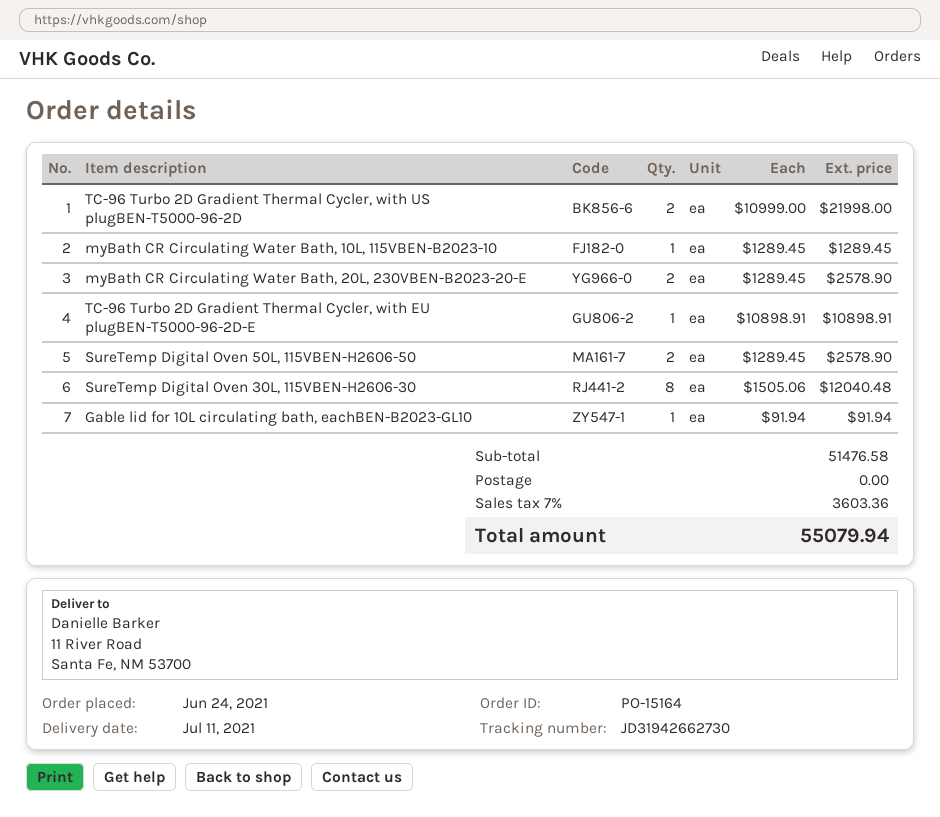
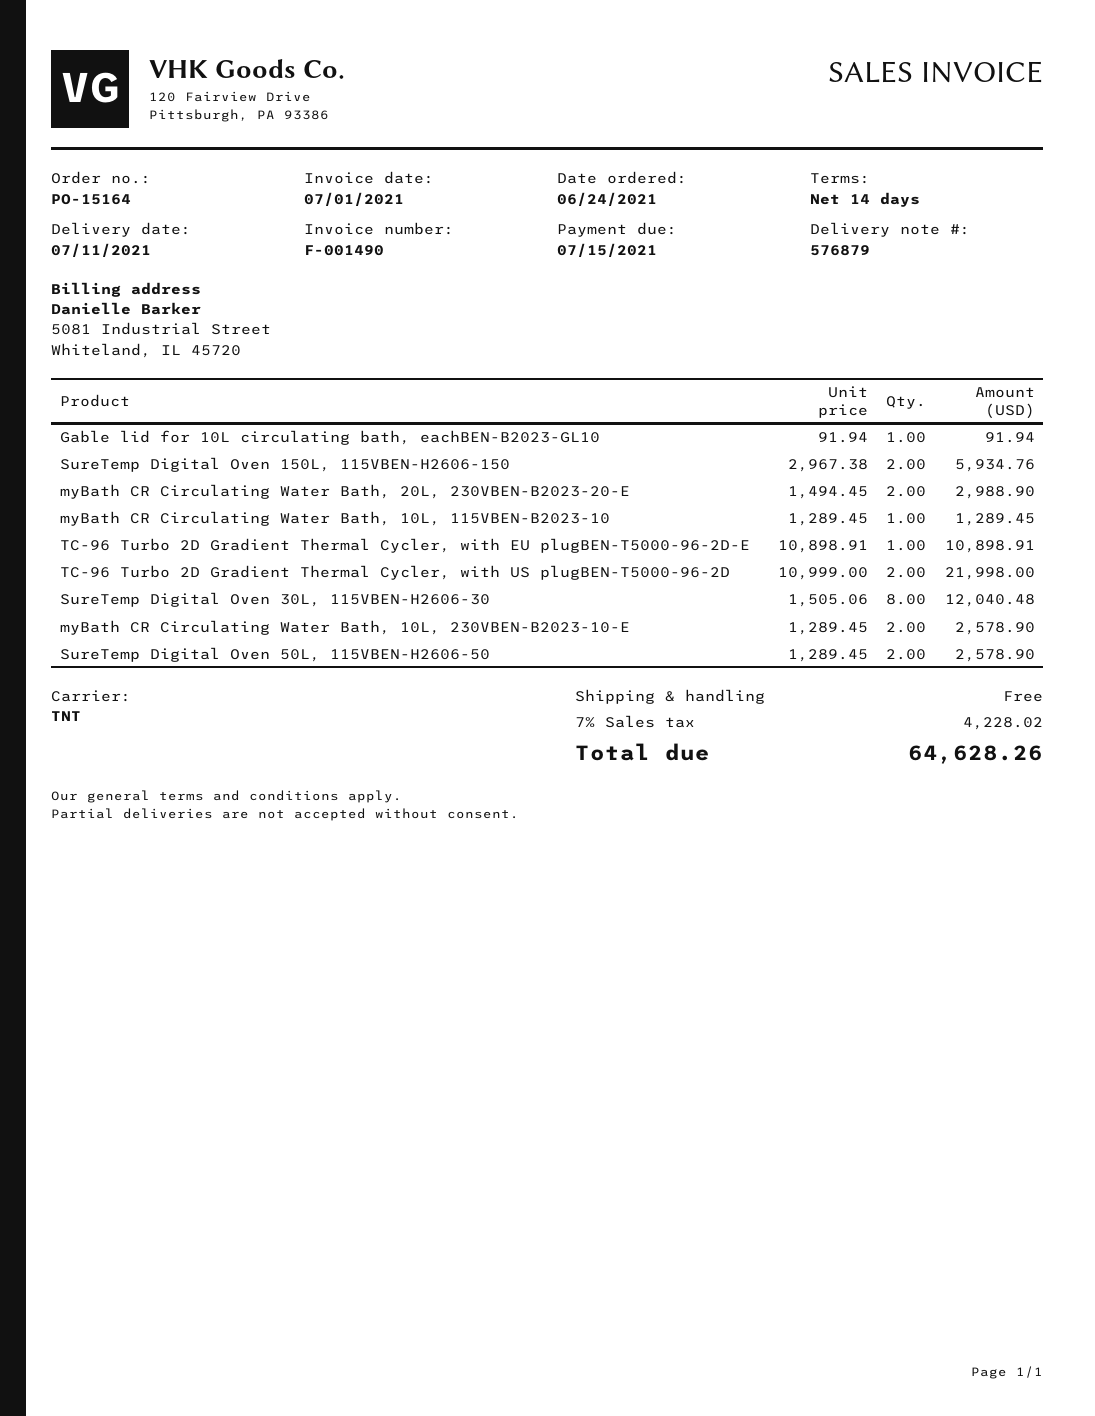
myBath CR Circulating Water Bath, 20L, 230VBEN-B2023-20-E: 2 x 1289.45 = 2578.90 -> 2 x 1494.45 = 2988.90
SureTemp Digital Oven 150L, 115VBEN-H2606-150: none -> 2 x 2967.38 = 5934.76
myBath CR Circulating Water Bath, 10L, 230VBEN-B2023-10-E: none -> 2 x 1289.45 = 2578.90
tax: 7% = 3603.36 -> 7% = 4228.02
total: 55079.94 -> 64628.26

